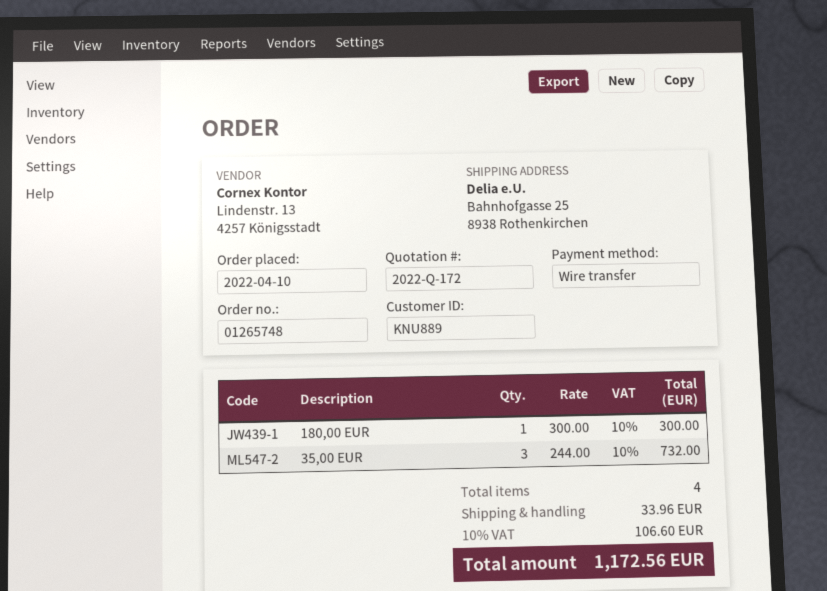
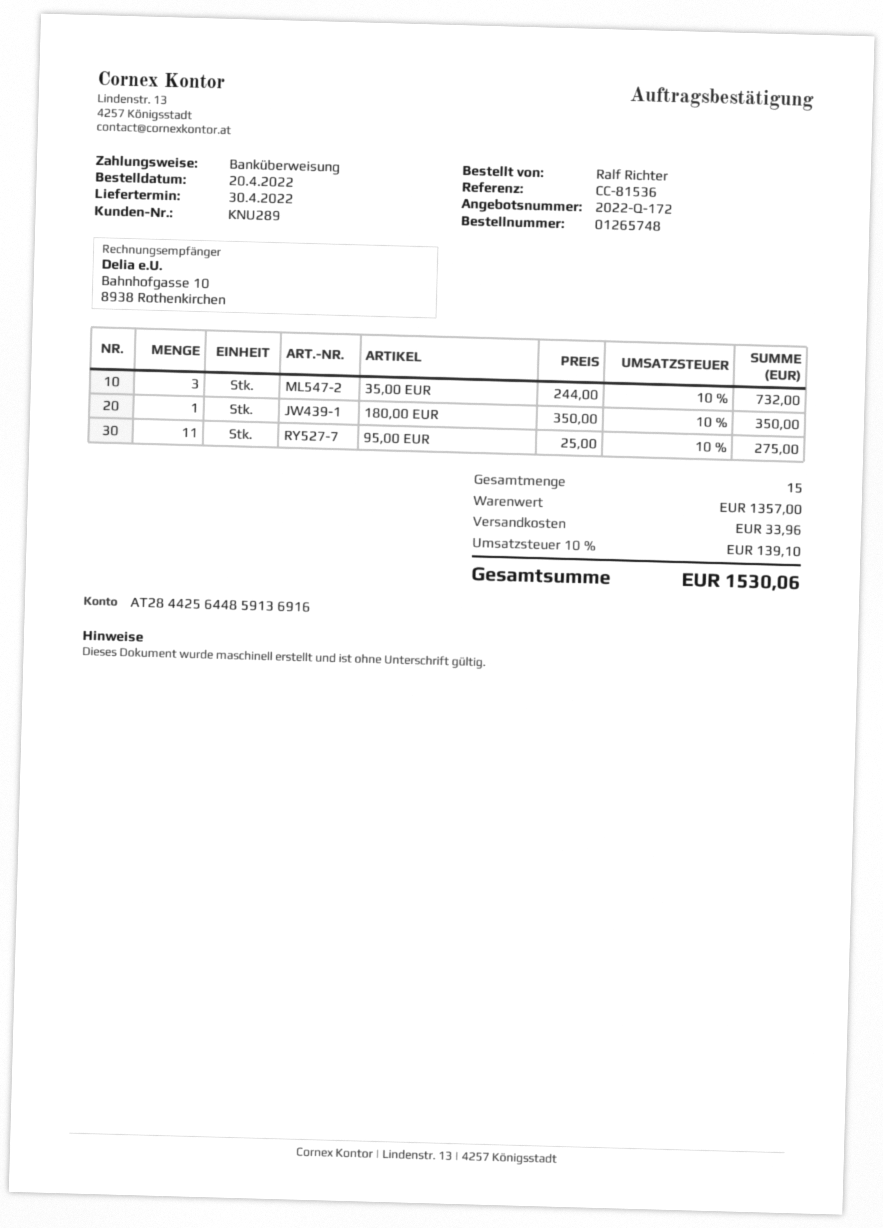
order date: 2022-04-10 -> 2022-04-20
customer number: KNU889 -> KNU289
180,00 EUR: 1 x 300.00 = 300.00 -> 1 x 350.00 = 350.00
95,00 EUR: none -> 11 x 25.00 = 275.00
total quantity: 4 -> 15
tax: 10% = 106.60 -> 10% = 139.10
total: 1172.56 -> 1530.06

